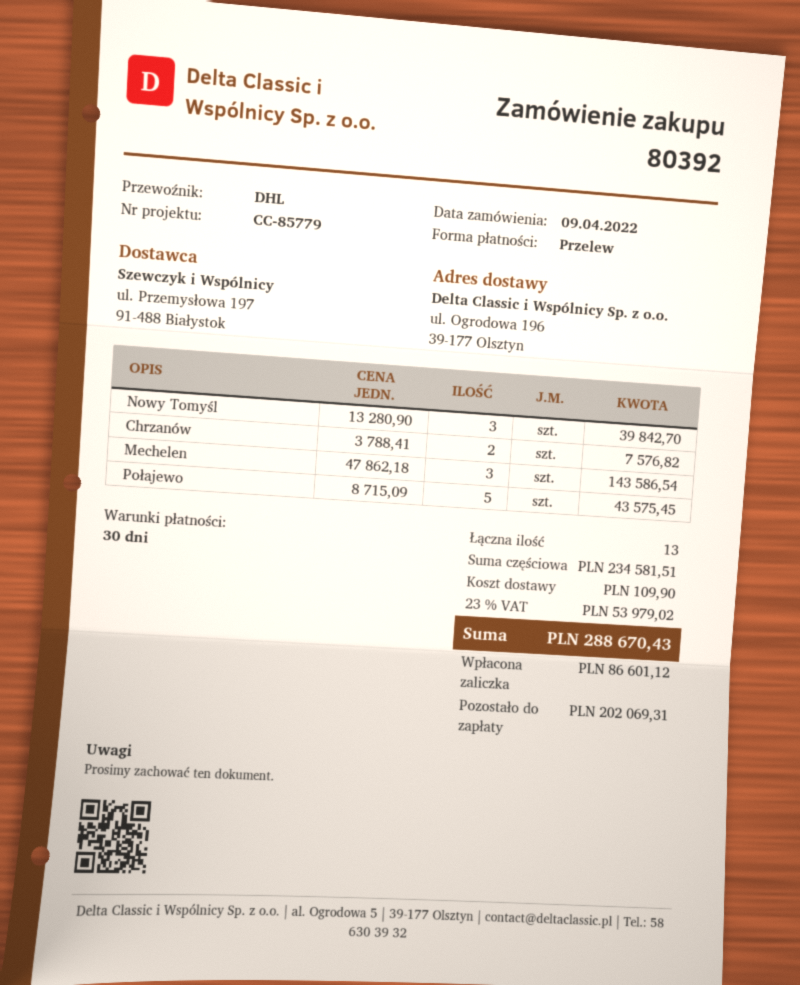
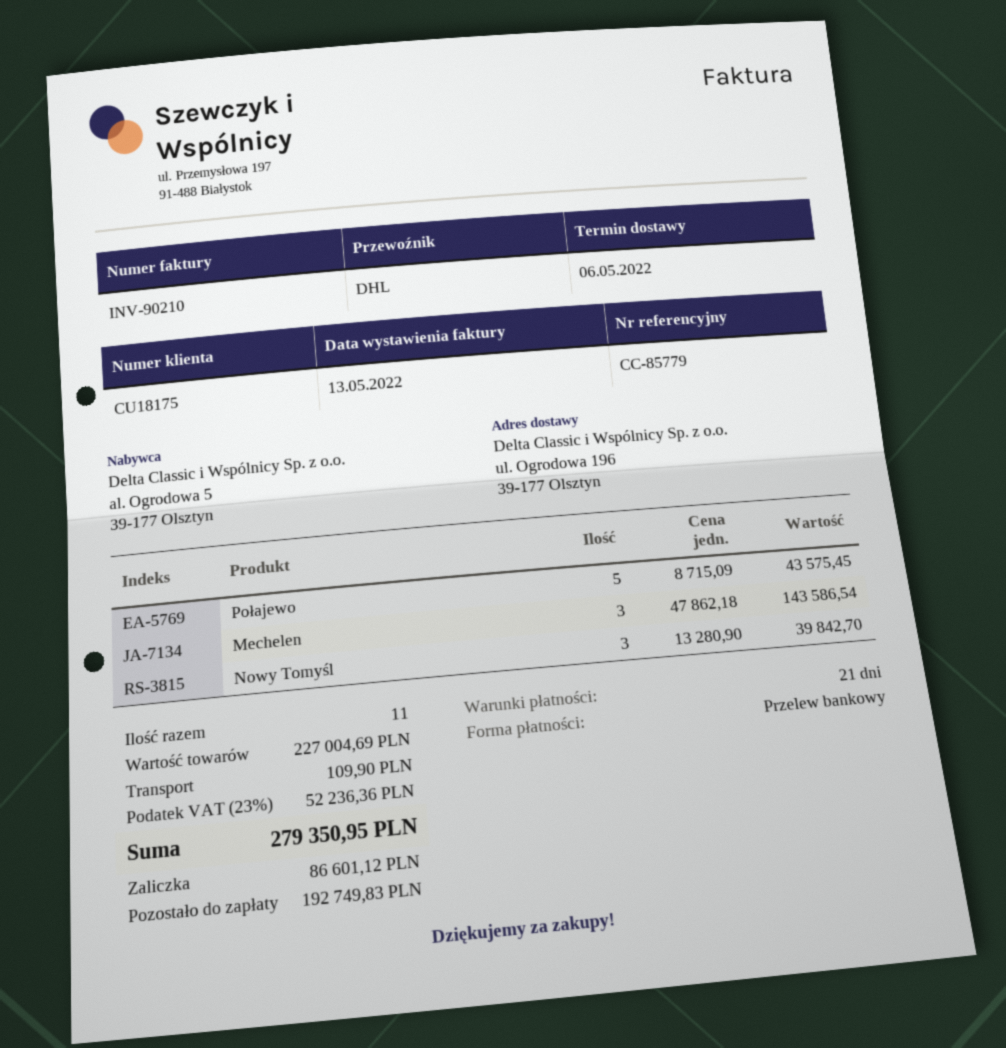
payment terms: 30 days -> 21 days
Chrzanów: 2 x 3788.41 = 7576.82 -> none
total quantity: 13 -> 11
subtotal: 234581.51 -> 227004.69
tax: 23% = 53979.02 -> 23% = 52236.36
total: 288670.43 -> 279350.95
balance: 202069.31 -> 192749.83

